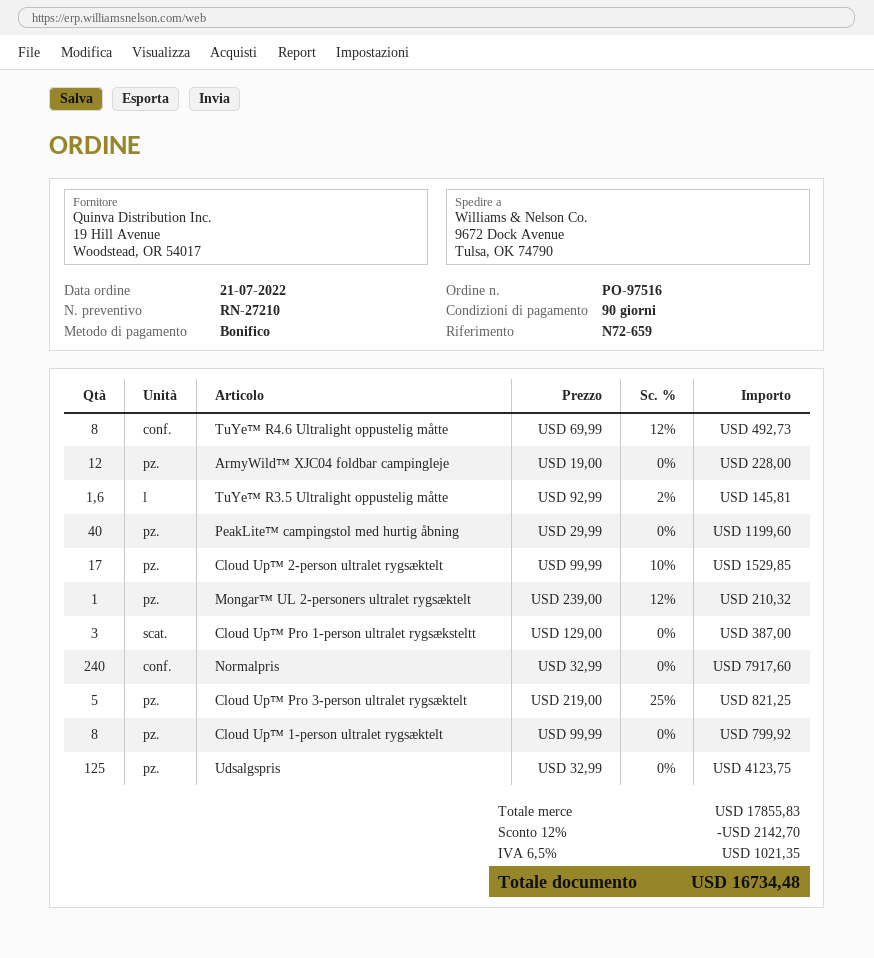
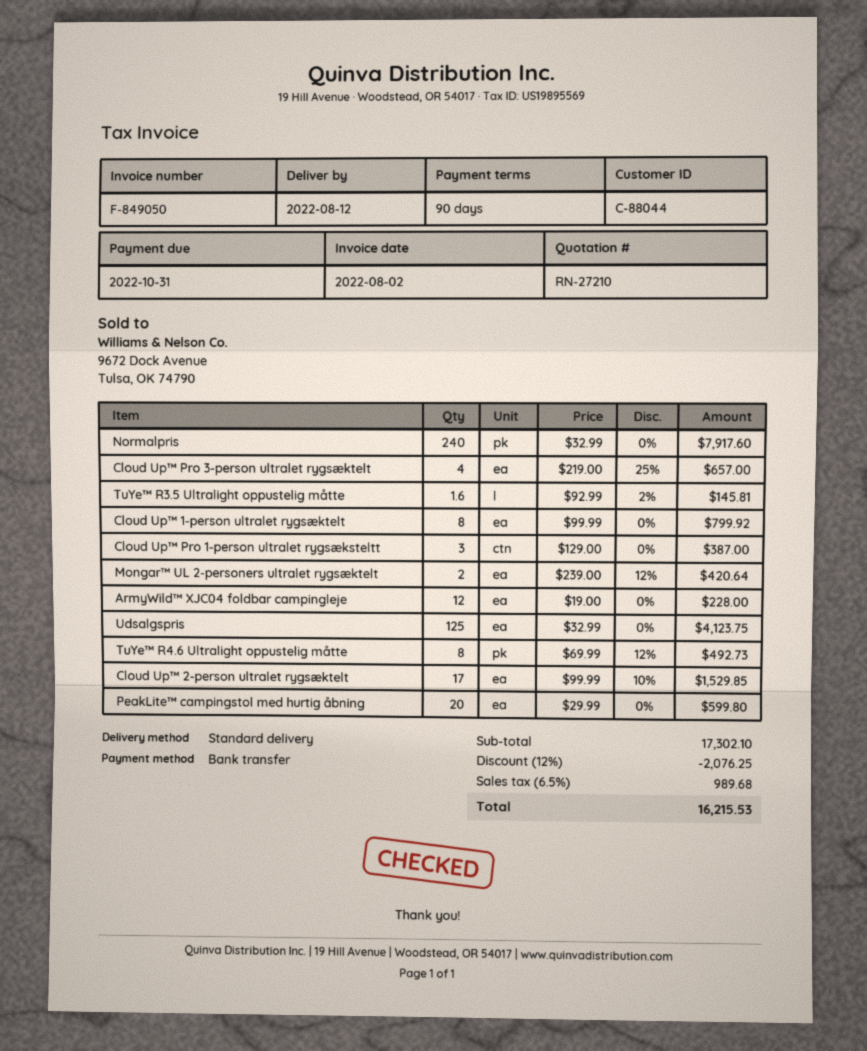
PeakLite™ campingstol med hurtig åbning: 40 x 29.99 = 1199.60 -> 20 x 29.99 = 599.80
Mongar™ UL 2-personers ultralet rygsæktelt: 1 x 239.00 - 12% = 210.32 -> 2 x 239.00 - 12% = 420.64
Cloud Up™ Pro 3-person ultralet rygsæktelt: 5 x 219.00 - 25% = 821.25 -> 4 x 219.00 - 25% = 657.00
subtotal: 17855.83 -> 17302.10
discount: 12% = 2142.70 -> 12% = 2076.25
tax: 6.5% = 1021.35 -> 6.5% = 989.68
total: 16734.48 -> 16215.53

